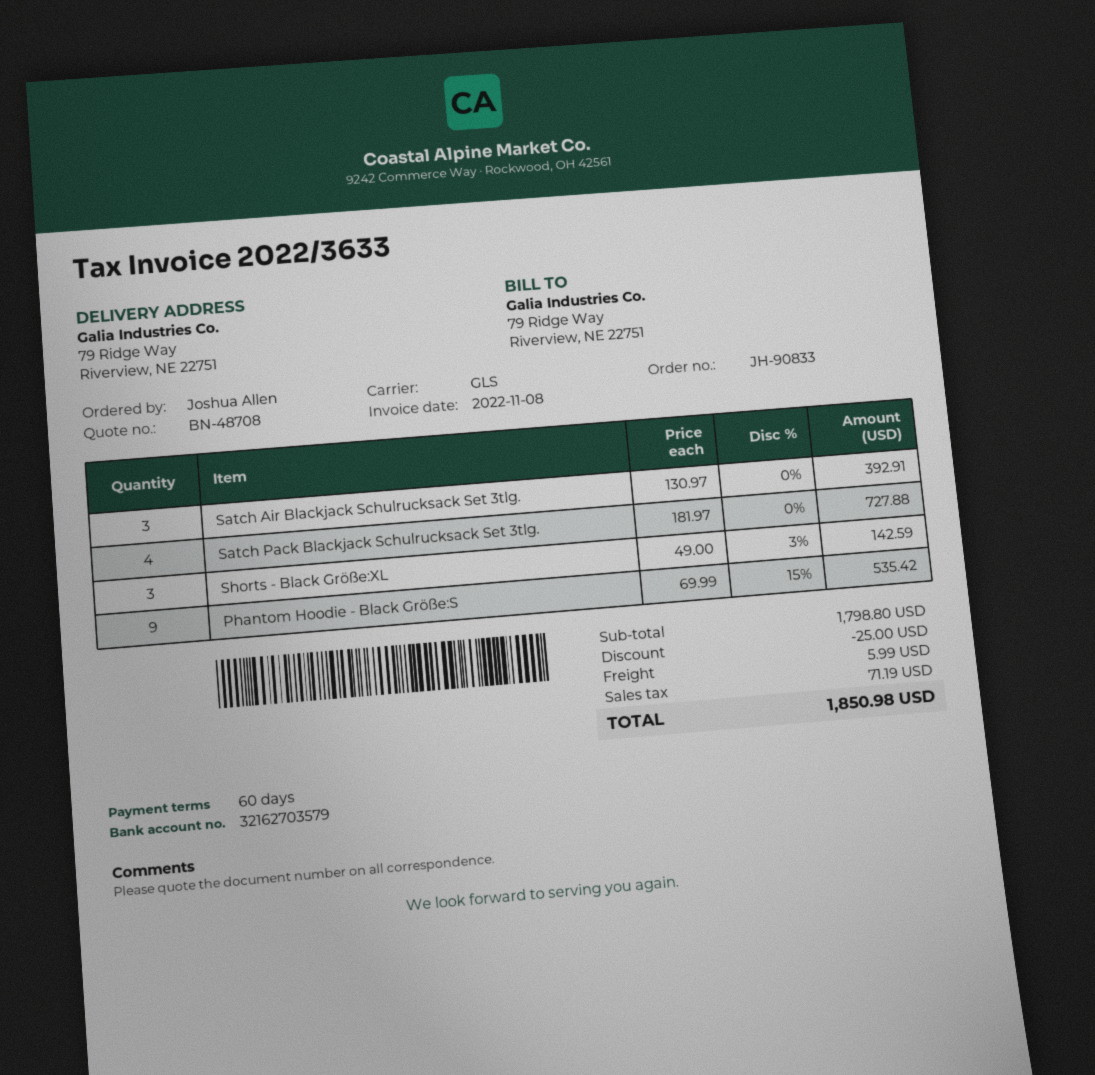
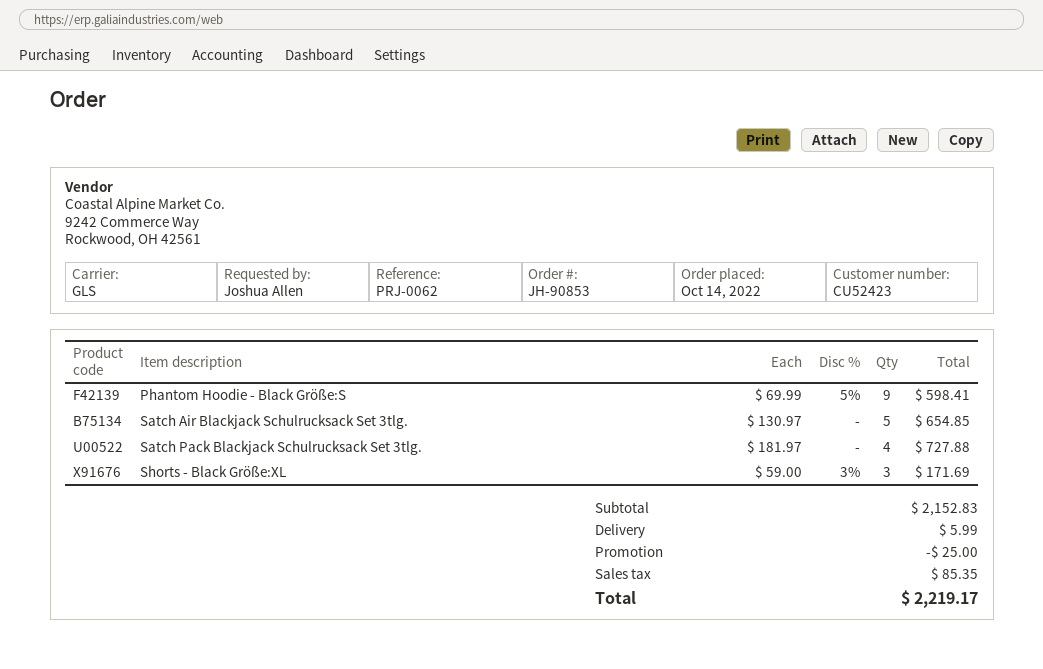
order number: JH-90833 -> JH-90853
Satch Air Blackjack Schulrucksack Set 3tlg.: 3 x 130.97 = 392.91 -> 5 x 130.97 = 654.85
Shorts - Black Größe:XL: 3 x 49.00 - 3% = 142.59 -> 3 x 59.00 - 3% = 171.69
Phantom Hoodie - Black Größe:S: 9 x 69.99 - 15% = 535.42 -> 9 x 69.99 - 5% = 598.41
subtotal: 1798.80 -> 2152.83
tax: 71.19 -> 85.35
total: 1850.98 -> 2219.17

